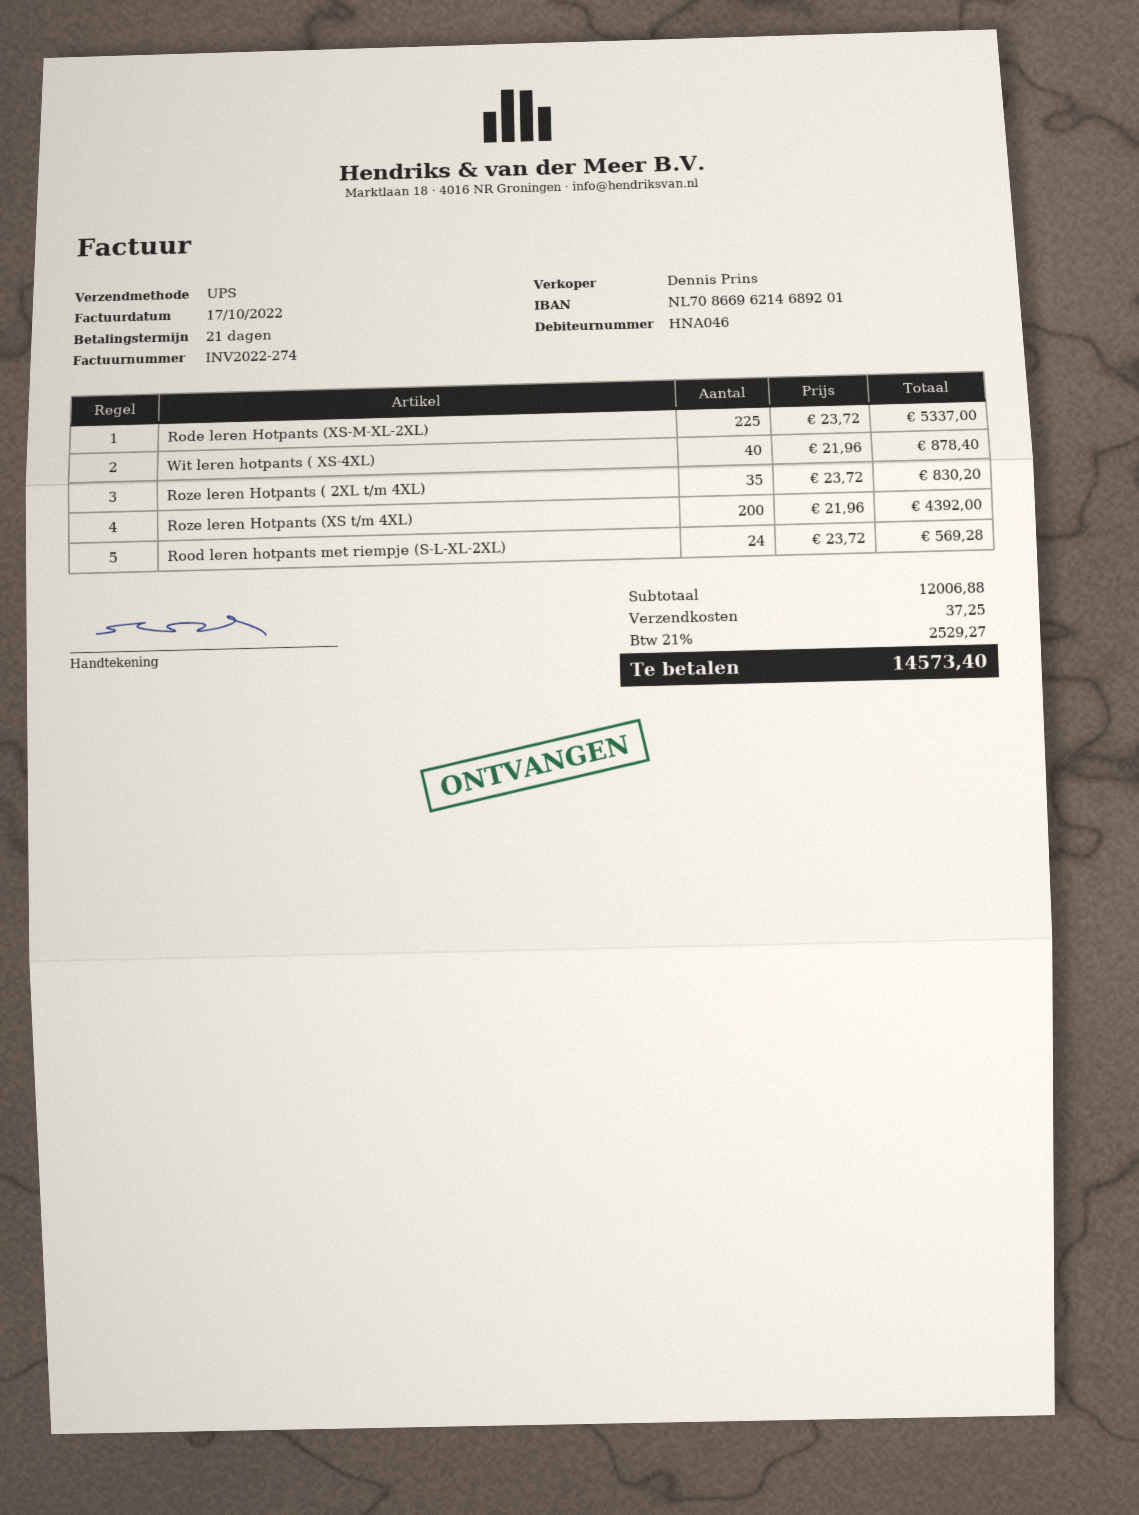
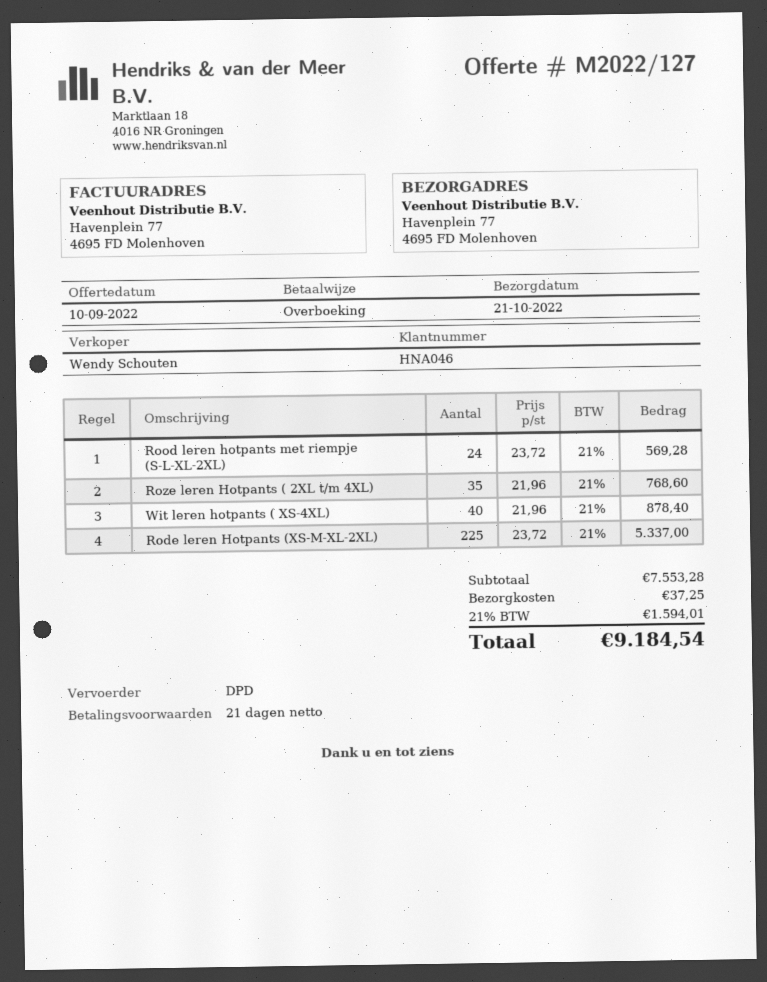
sales rep: Dennis Prins -> Wendy Schouten
shipping method: UPS -> DPD
Roze leren Hotpants ( 2XL t/m 4XL): 35 x 23.72 = 830.20 -> 35 x 21.96 = 768.60
Roze leren Hotpants (XS t/m 4XL): 200 x 21.96 = 4392.00 -> none
subtotal: 12006.88 -> 7553.28
tax: 21% = 2529.27 -> 21% = 1594.01
total: 14573.40 -> 9184.54

